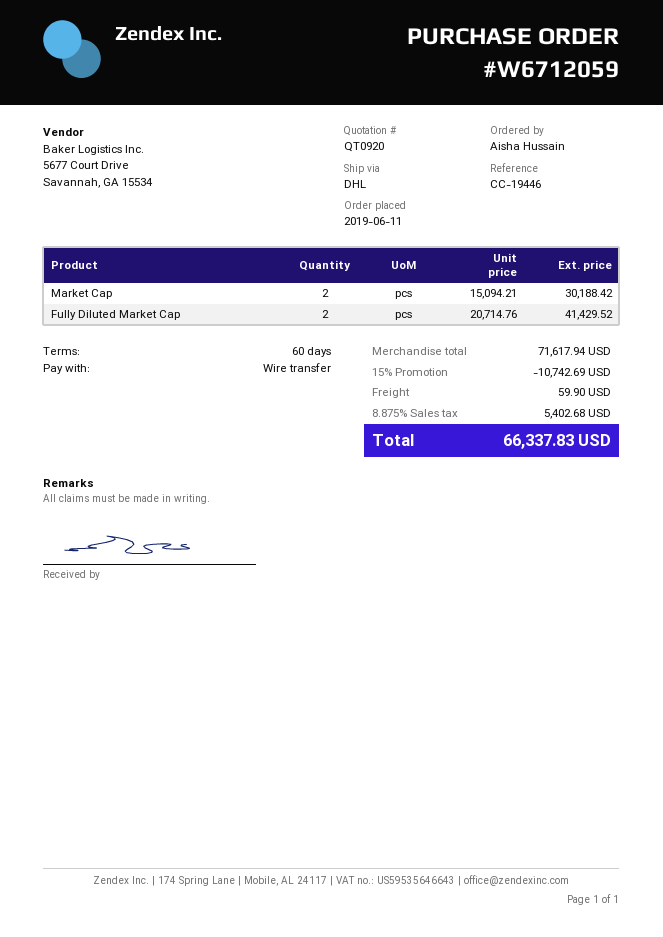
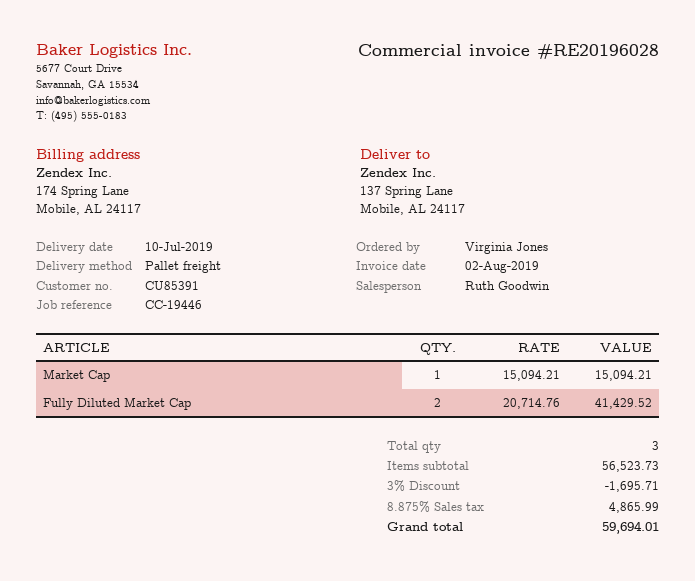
ordered by: Aisha Hussain -> Virginia Jones
shipping method: DHL -> pallet freight
Market Cap: 2 x 15094.21 = 30188.42 -> 1 x 15094.21 = 15094.21
subtotal: 71617.94 -> 56523.73
discount: 15% = 10742.69 -> 3% = 1695.71
shipping: 59.90 -> none
tax: 8.875% = 5402.68 -> 8.875% = 4865.99
total: 66337.83 -> 59694.01

